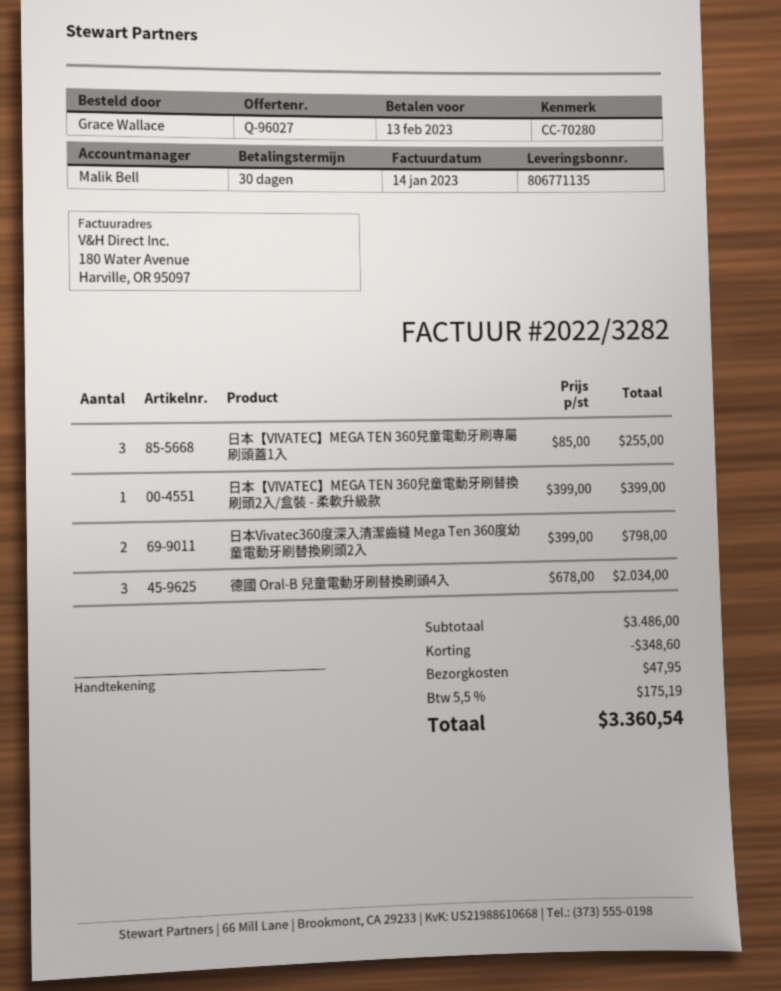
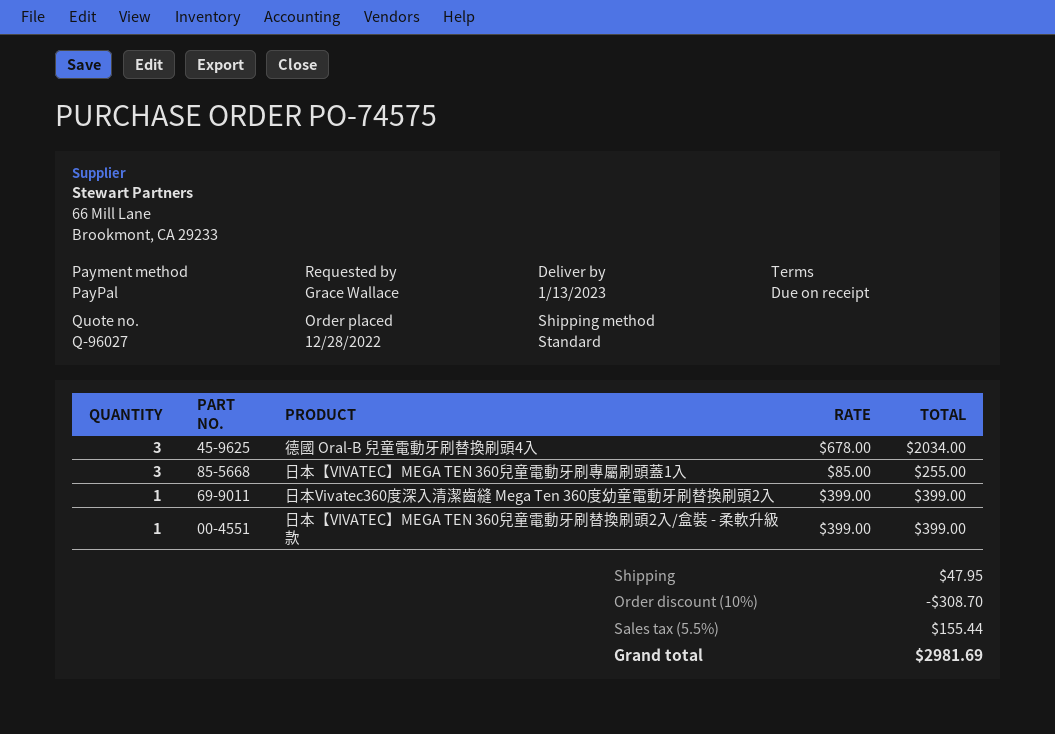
payment terms: 30 days -> on receipt
日本Vivatec360度深入清潔齒縫 Mega Ten 360度幼童電動牙刷替換刷頭2入: 2 x 399.00 = 798.00 -> 1 x 399.00 = 399.00
discount: 348.60 -> 308.70
tax: 5.5% = 175.19 -> 5.5% = 155.44
total: 3360.54 -> 2981.69

